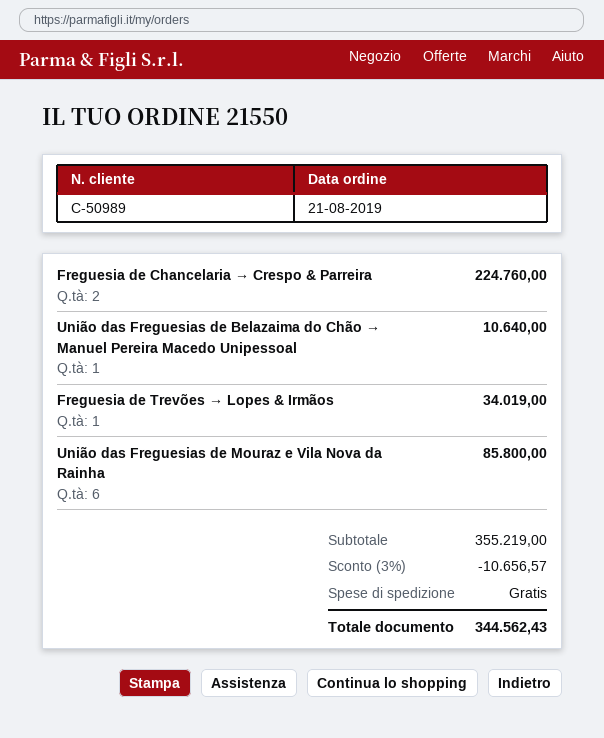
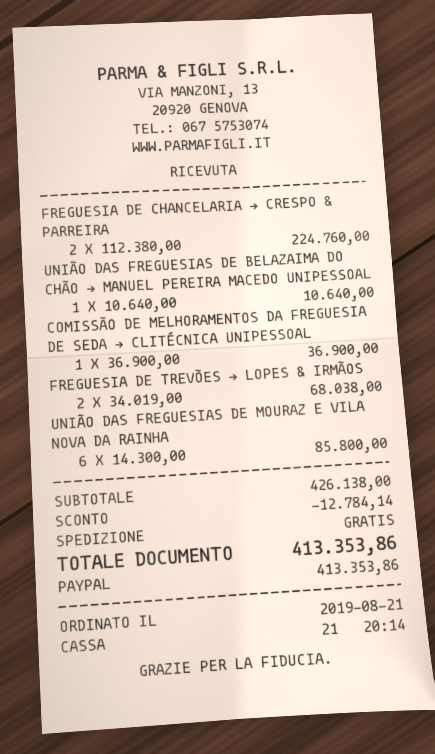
Freguesia de Trevões → Lopes & Irmãos: 1 for 34019.00 -> 2 for 68038.00
COMISSÃO DE MELHORAMENTOS DA FREGUESIA DE SEDA → CLITÉCNICA UNIPESSOAL: none -> 1 for 36900.00
subtotal: 355219.00 -> 426138.00
discount: 10656.57 -> 12784.14
total: 344562.43 -> 413353.86

